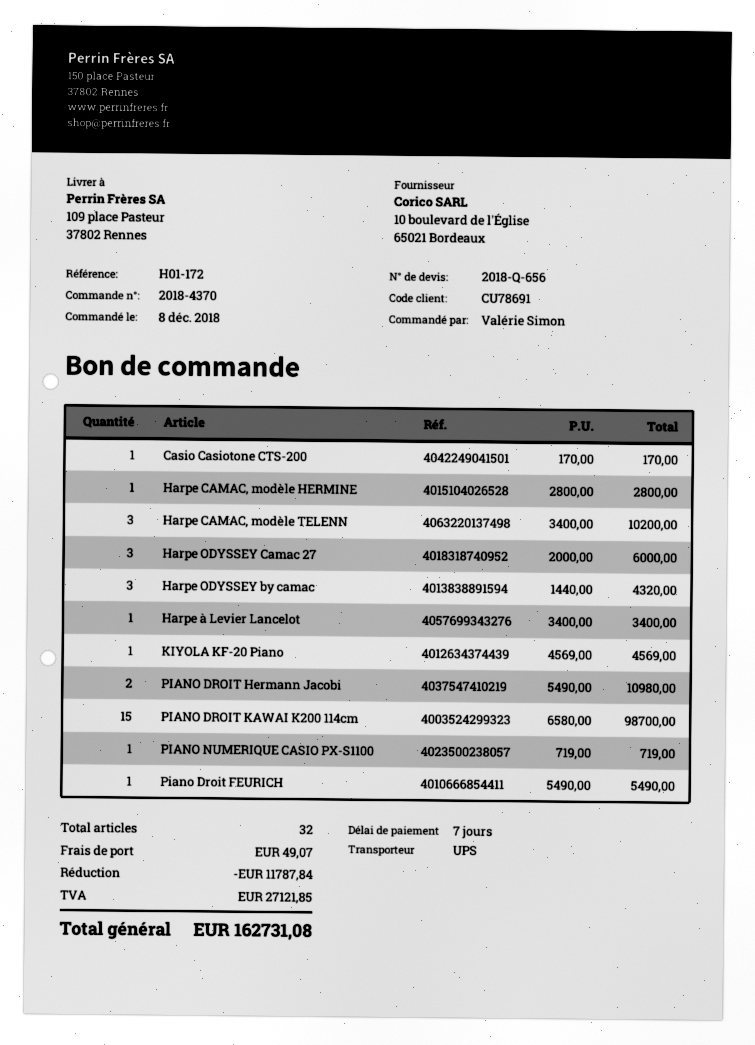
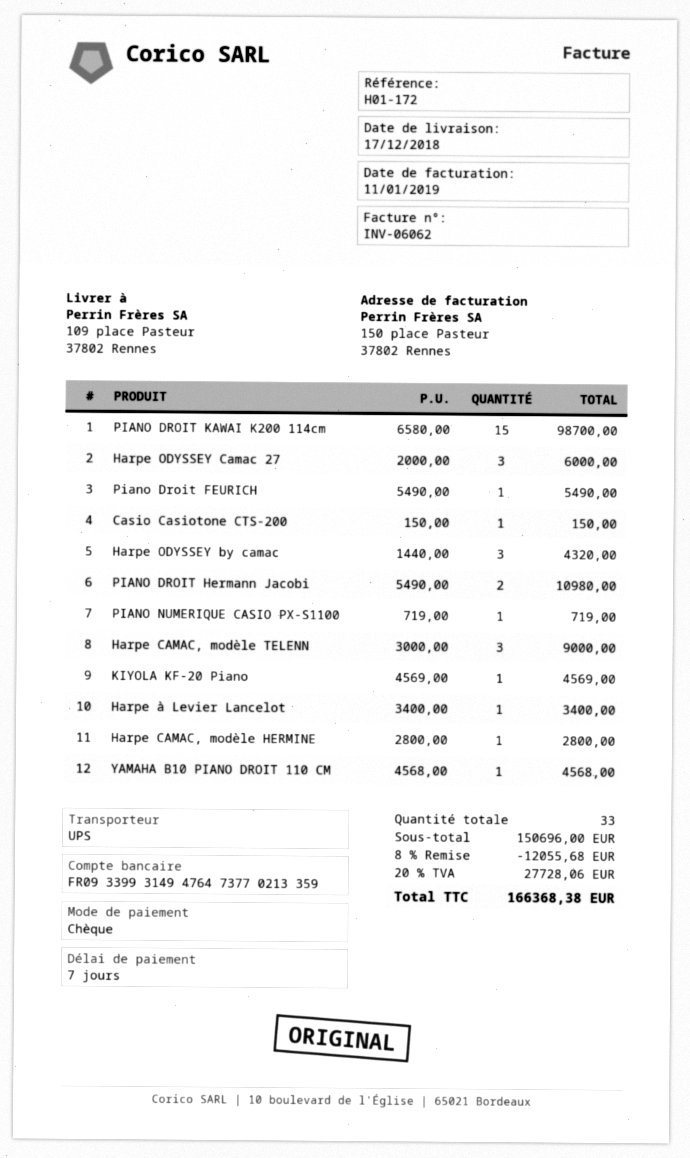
Casio Casiotone CTS-200: 1 x 170.00 = 170.00 -> 1 x 150.00 = 150.00
Harpe CAMAC, modèle TELENN: 3 x 3400.00 = 10200.00 -> 3 x 3000.00 = 9000.00
YAMAHA B10 PIANO DROIT 110 CM: none -> 1 x 4568.00 = 4568.00
total quantity: 32 -> 33
discount: 11787.84 -> 12055.68
shipping: 49.07 -> none
tax: 27121.85 -> 27728.06
total: 162731.08 -> 166368.38

